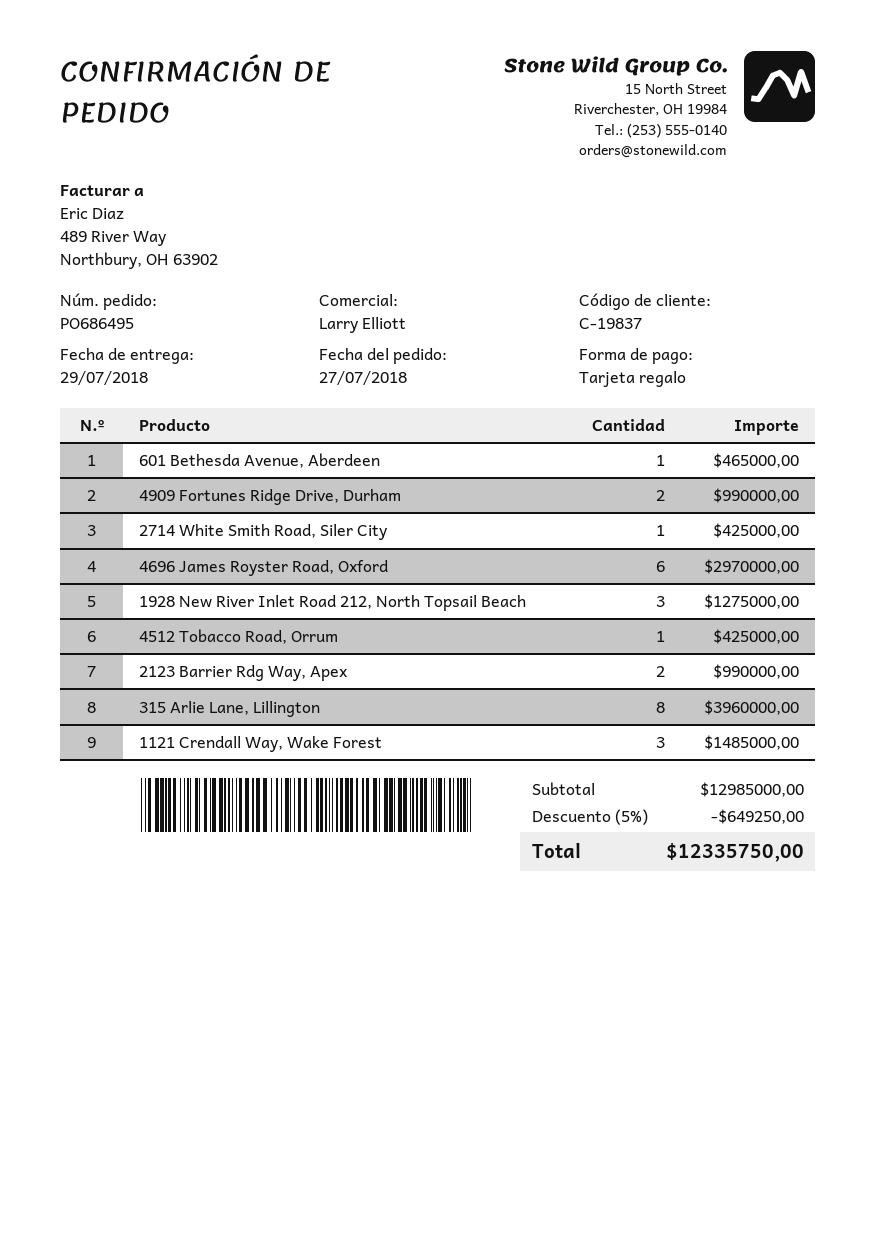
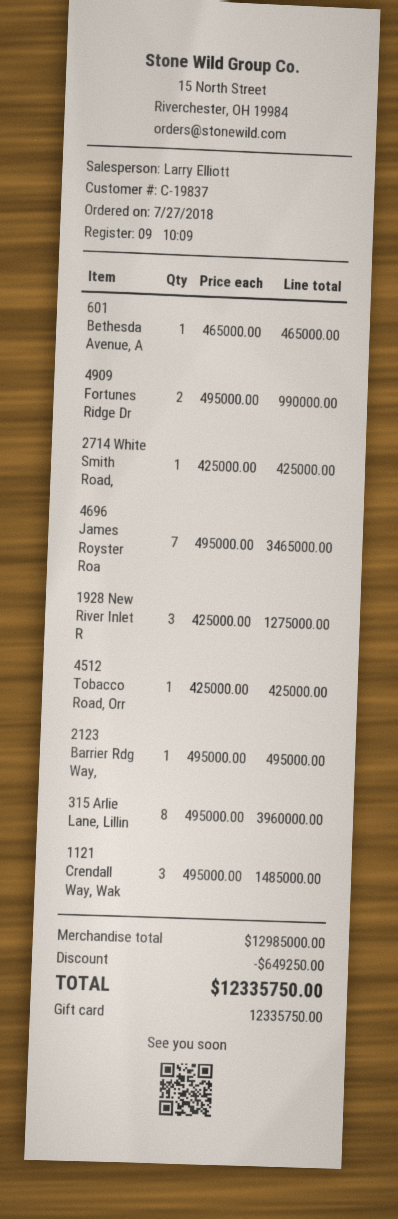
4696 James Royster Road, Oxford: 6 for 2970000.00 -> 7 for 3465000.00
2123 Barrier Rdg Way, Apex: 2 for 990000.00 -> 1 for 495000.00

